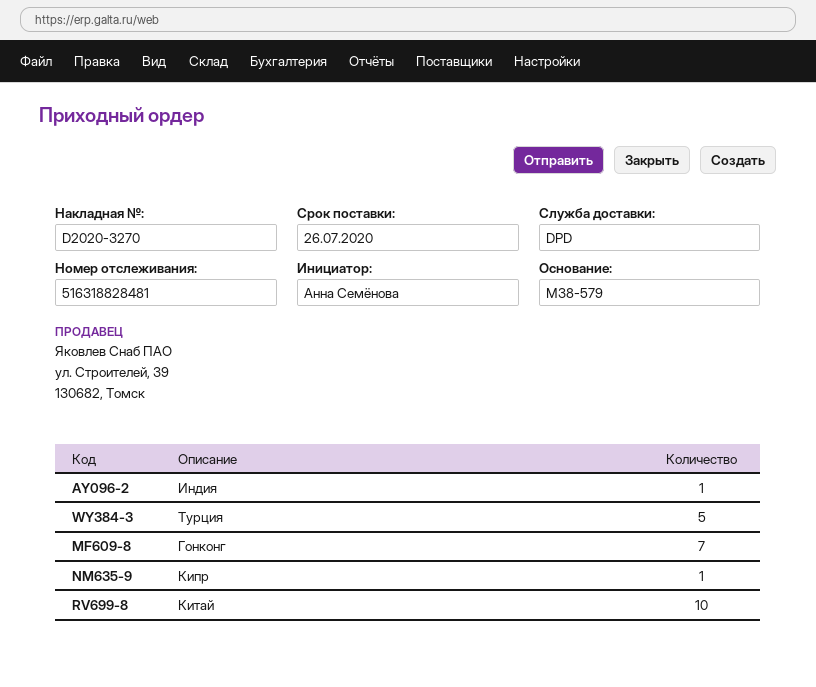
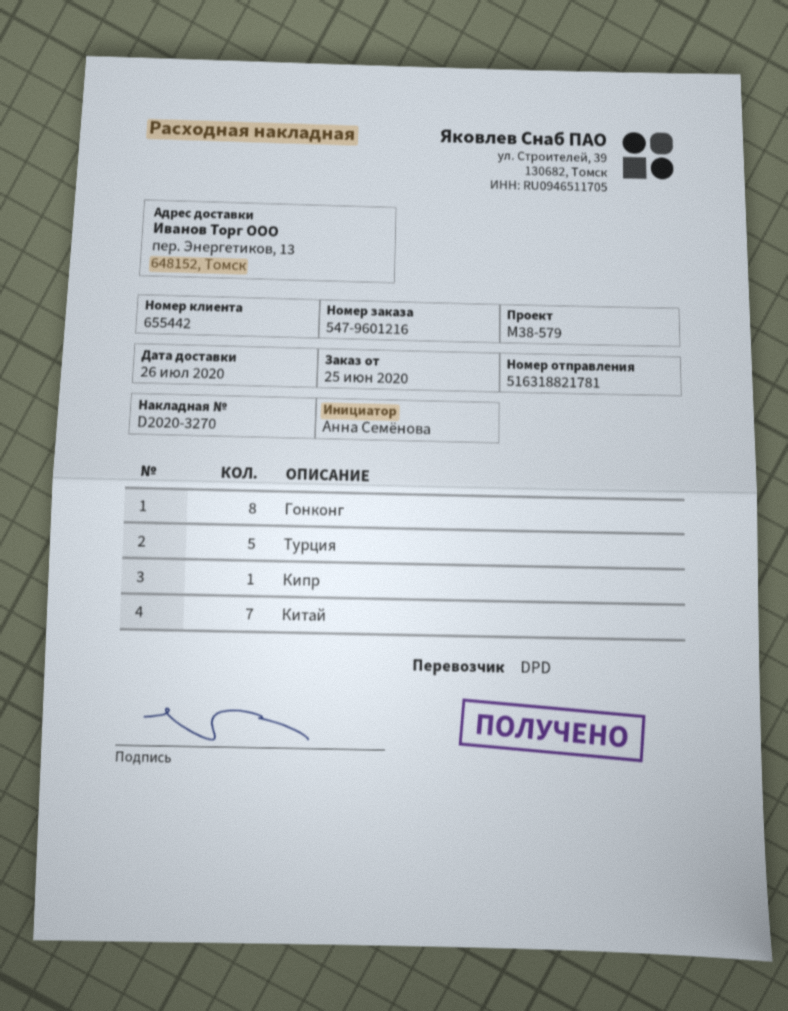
tracking number: 516318828481 -> 516318821781
Индия: 1 -> none
Гонконг: 7 -> 8
Китай: 10 -> 7

